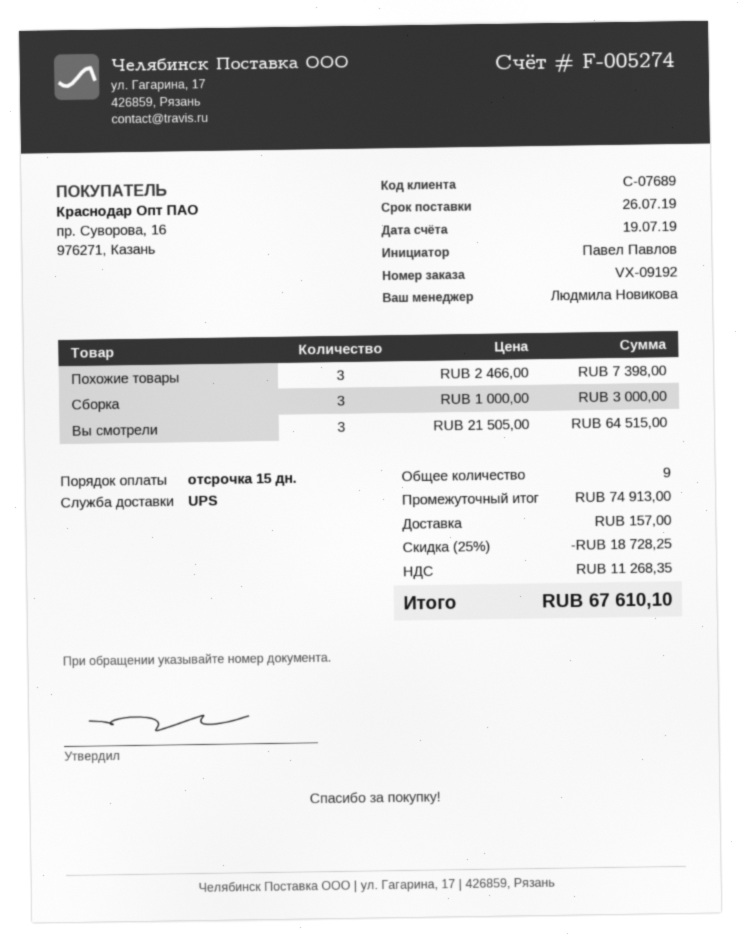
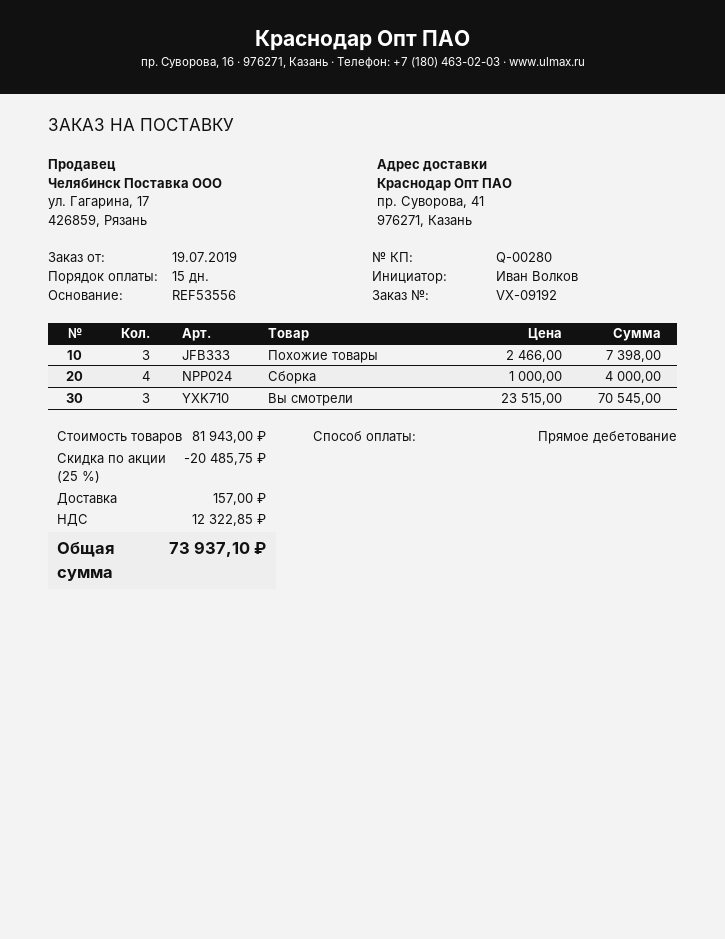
ordered by: Павел Павлов -> Иван Волков
Сборка: 3 x 1000.00 = 3000.00 -> 4 x 1000.00 = 4000.00
Вы смотрели: 3 x 21505.00 = 64515.00 -> 3 x 23515.00 = 70545.00
subtotal: 74913.00 -> 81943.00
discount: 25% = 18728.25 -> 25% = 20485.75
tax: 11268.35 -> 12322.85
total: 67610.10 -> 73937.10

